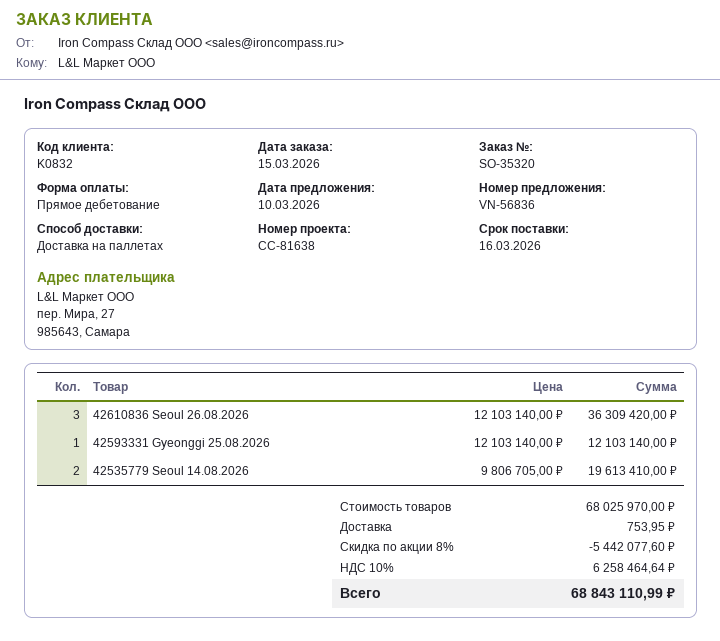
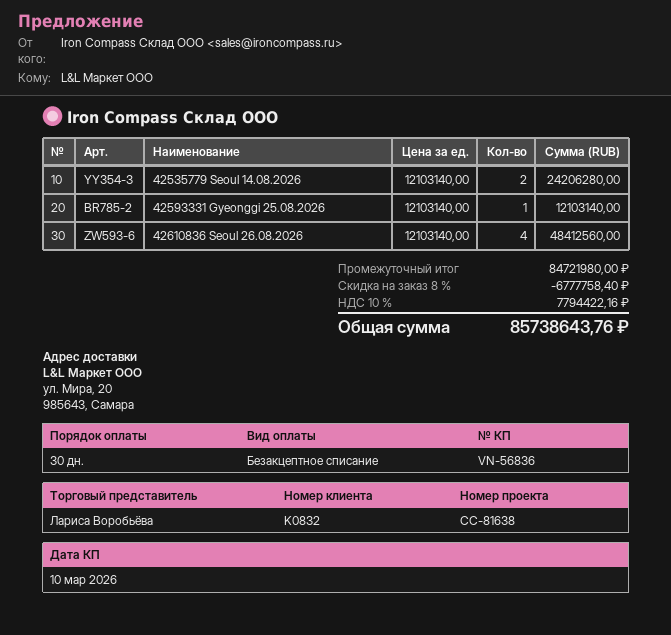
42610836 Seoul 26.08.2026: 3 x 12103140.00 = 36309420.00 -> 4 x 12103140.00 = 48412560.00
42535779 Seoul 14.08.2026: 2 x 9806705.00 = 19613410.00 -> 2 x 12103140.00 = 24206280.00
subtotal: 68025970.00 -> 84721980.00
discount: 8% = 5442077.60 -> 8% = 6777758.40
shipping: 753.95 -> none
tax: 10% = 6258464.64 -> 10% = 7794422.16
total: 68843110.99 -> 85738643.76

